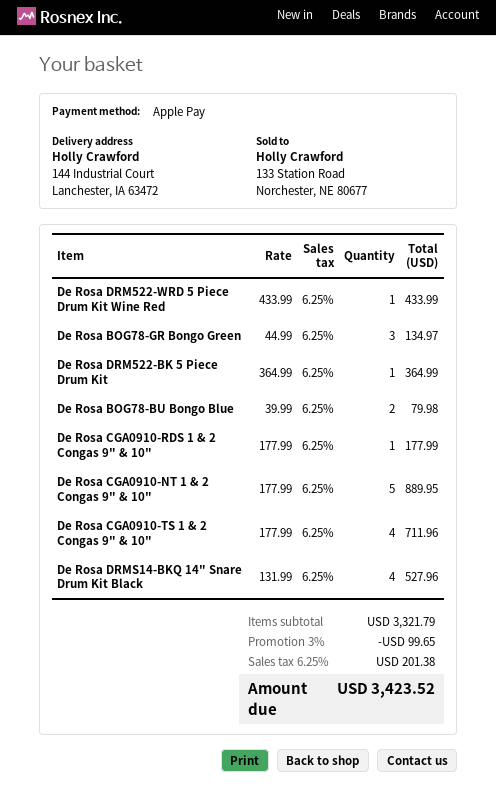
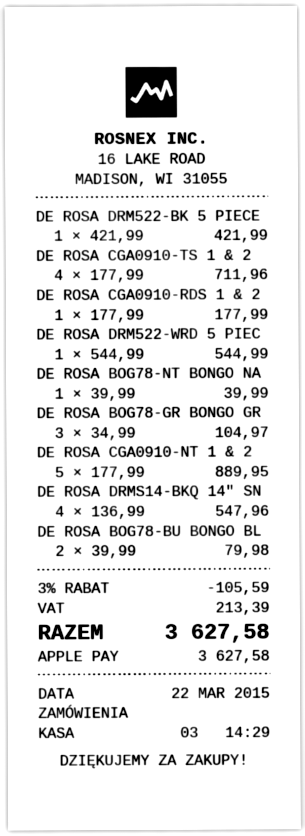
De Rosa DRM522-WRD 5 Piece Drum Kit Wine Red: 1 x 433.99 = 433.99 -> 1 x 544.99 = 544.99
De Rosa BOG78-GR Bongo Green: 3 x 44.99 = 134.97 -> 3 x 34.99 = 104.97
De Rosa DRM522-BK 5 Piece Drum Kit: 1 x 364.99 = 364.99 -> 1 x 421.99 = 421.99
De Rosa DRMS14-BKQ 14" Snare Drum Kit Black: 4 x 131.99 = 527.96 -> 4 x 136.99 = 547.96
DE ROSA BOG78-NT BONGO NA: none -> 1 x 39.99 = 39.99
discount: 3% = 99.65 -> 3% = 105.59
tax: 201.38 -> 213.39
total: 3423.52 -> 3627.58

